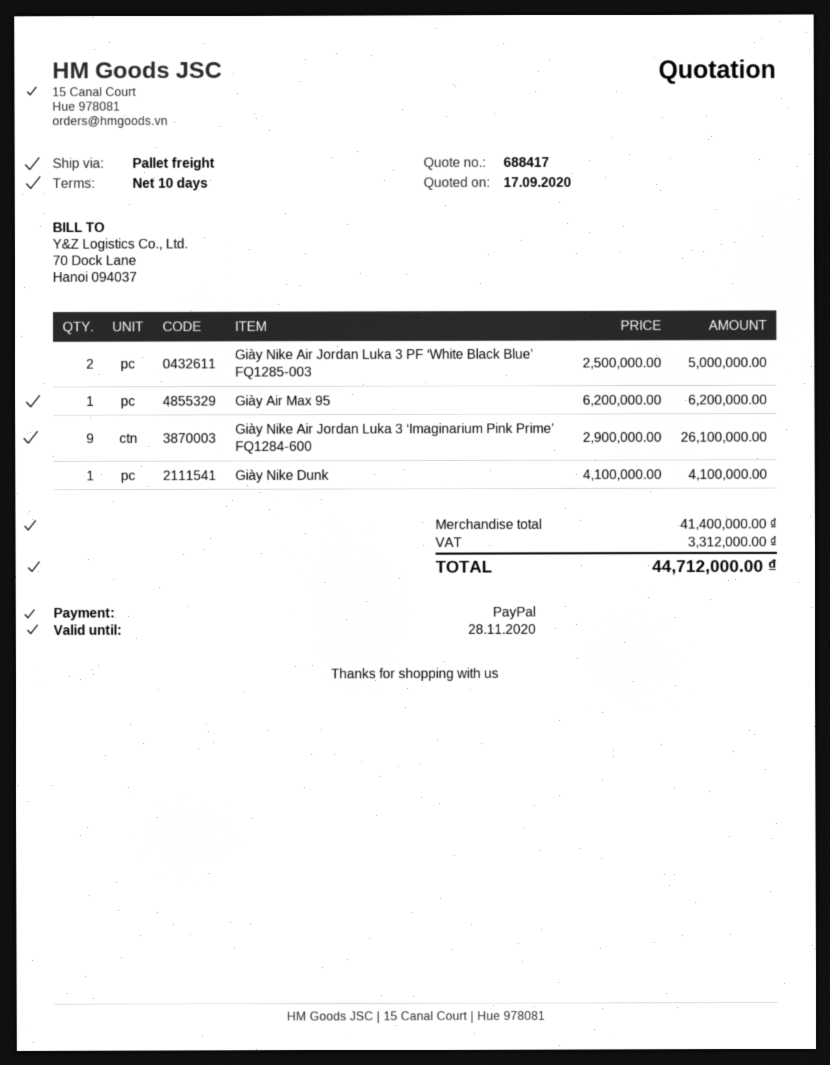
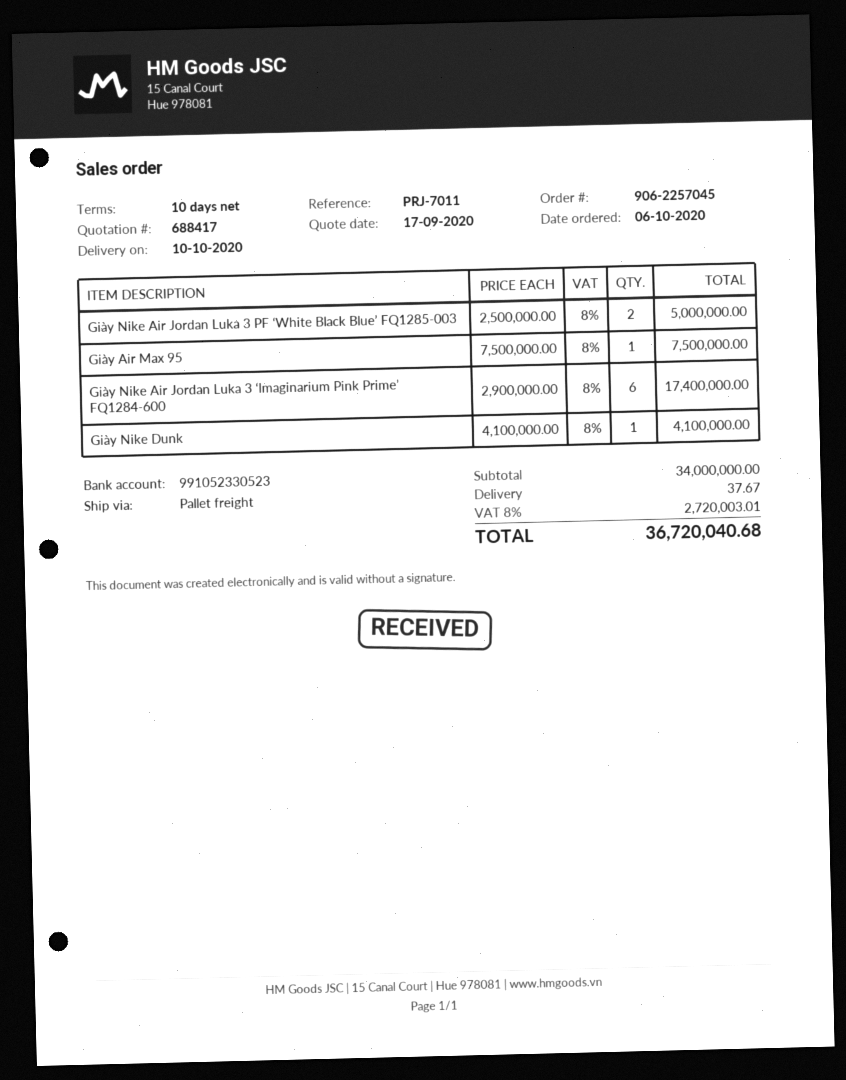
Giày Air Max 95: 1 x 6200000.00 = 6200000.00 -> 1 x 7500000.00 = 7500000.00
Giày Nike Air Jordan Luka 3 ‘Imaginarium Pink Prime’ FQ1284-600: 9 x 2900000.00 = 26100000.00 -> 6 x 2900000.00 = 17400000.00
subtotal: 41400000.00 -> 34000000.00
shipping: none -> 37.67
tax: 3312000.00 -> 2720003.01
total: 44712000.00 -> 36720040.68

